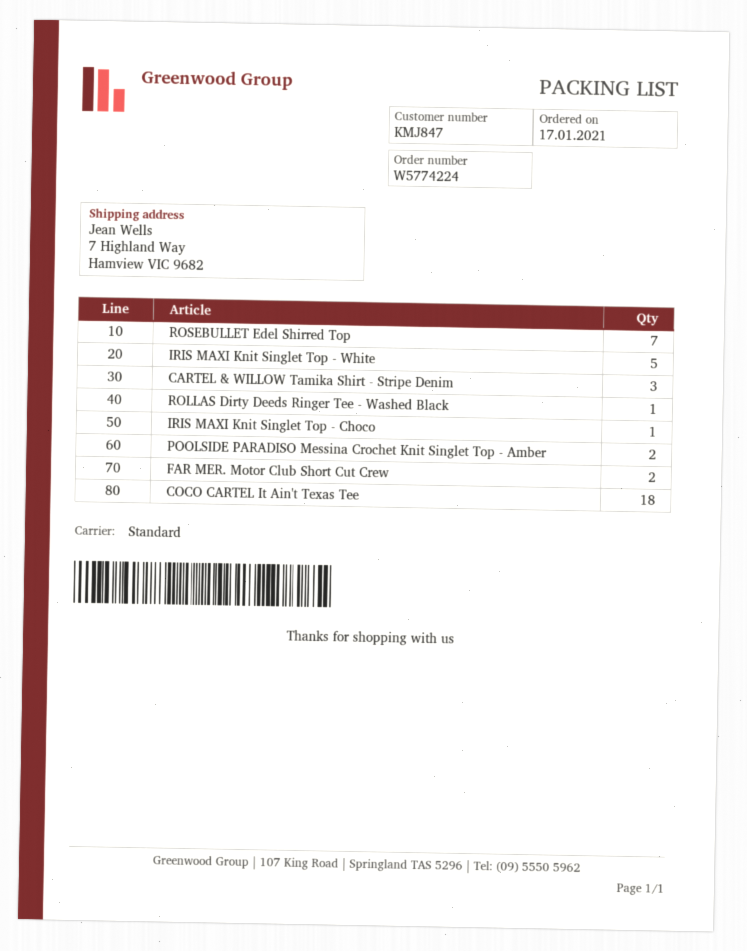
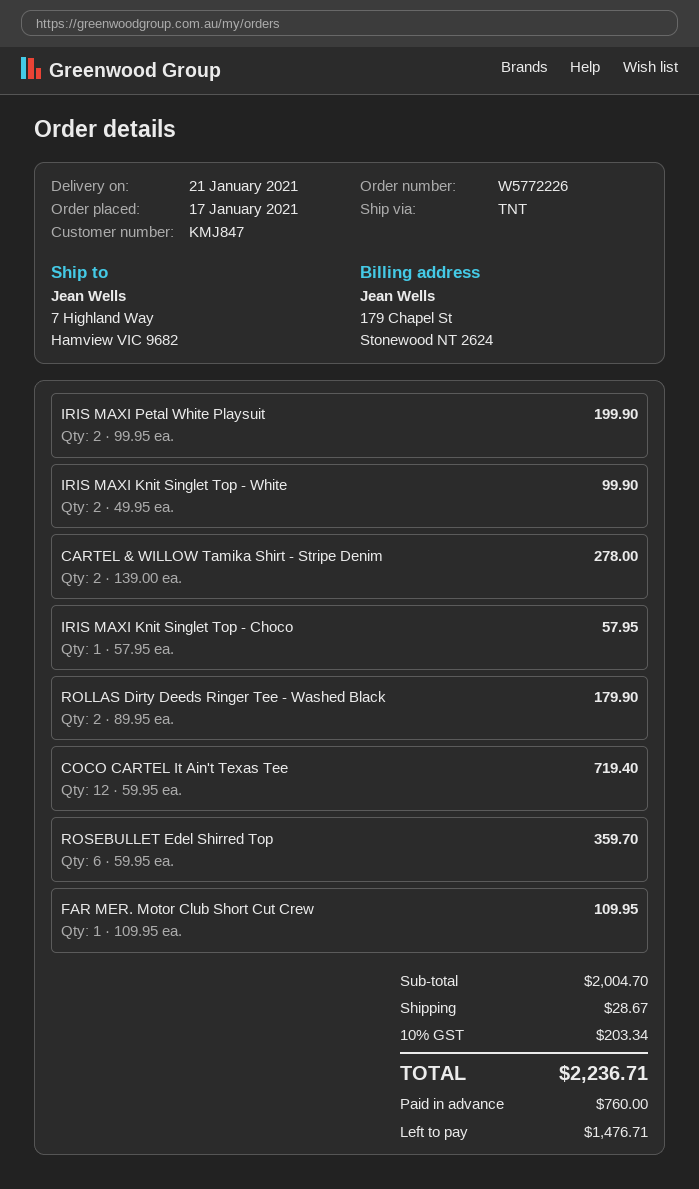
order number: W5774224 -> W5772226
shipping method: standard -> TNT
ROSEBULLET Edel Shirred Top: 7 -> 6
IRIS MAXI Knit Singlet Top - White: 5 -> 2
CARTEL & WILLOW Tamika Shirt - Stripe Denim: 3 -> 2
ROLLAS Dirty Deeds Ringer Tee - Washed Black: 1 -> 2
POOLSIDE PARADISO Messina Crochet Knit Singlet Top - Amber: 2 -> none
FAR MER. Motor Club Short Cut Crew: 2 -> 1
COCO CARTEL It Ain't Texas Tee: 18 -> 12
IRIS MAXI Petal White Playsuit: none -> 2

